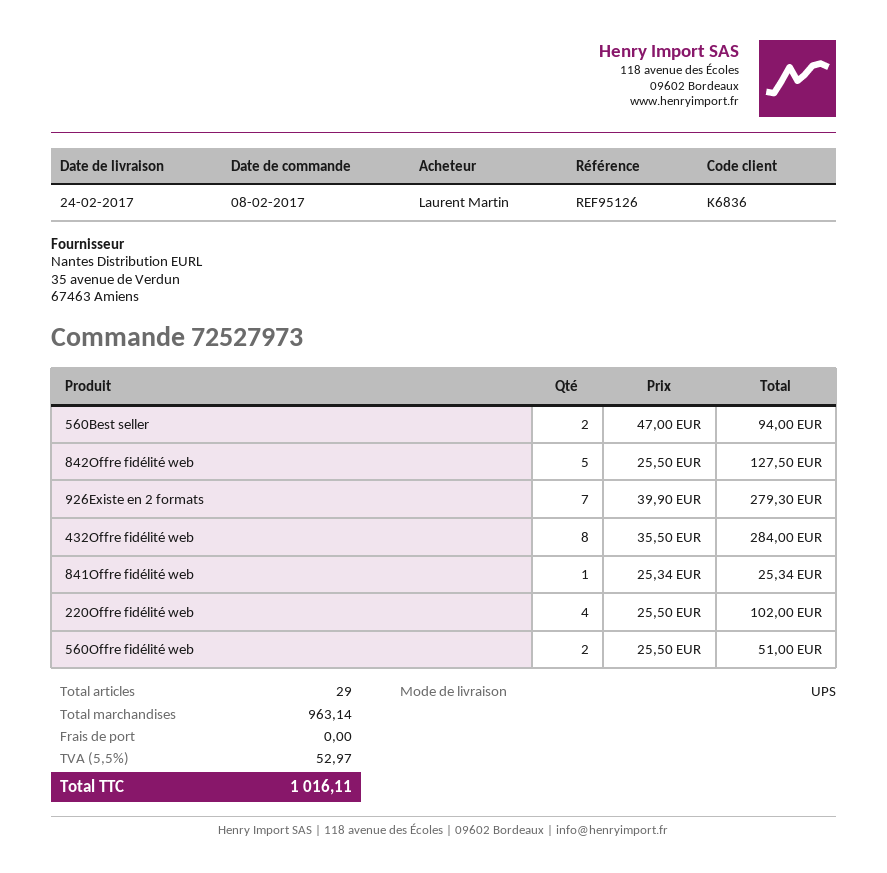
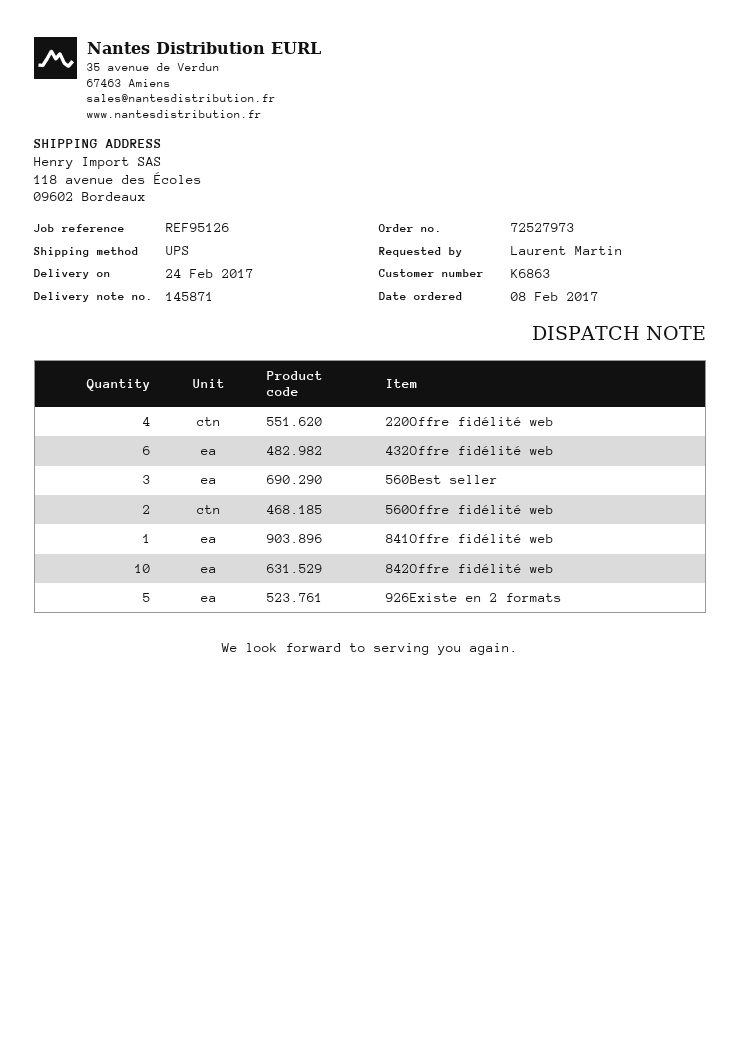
customer number: K6836 -> K6863
560Best seller: 2 -> 3
842Offre fidélité web: 5 -> 10
926Existe en 2 formats: 7 -> 5
432Offre fidélité web: 8 -> 6

